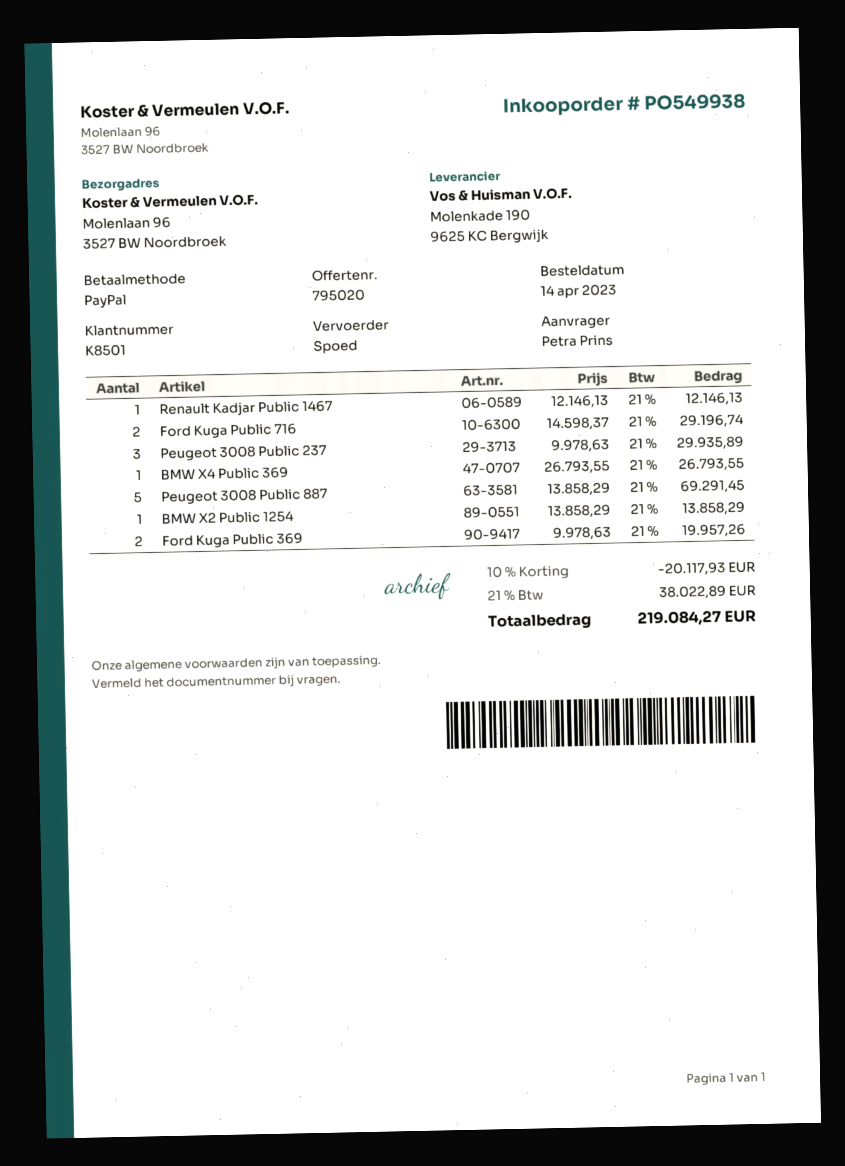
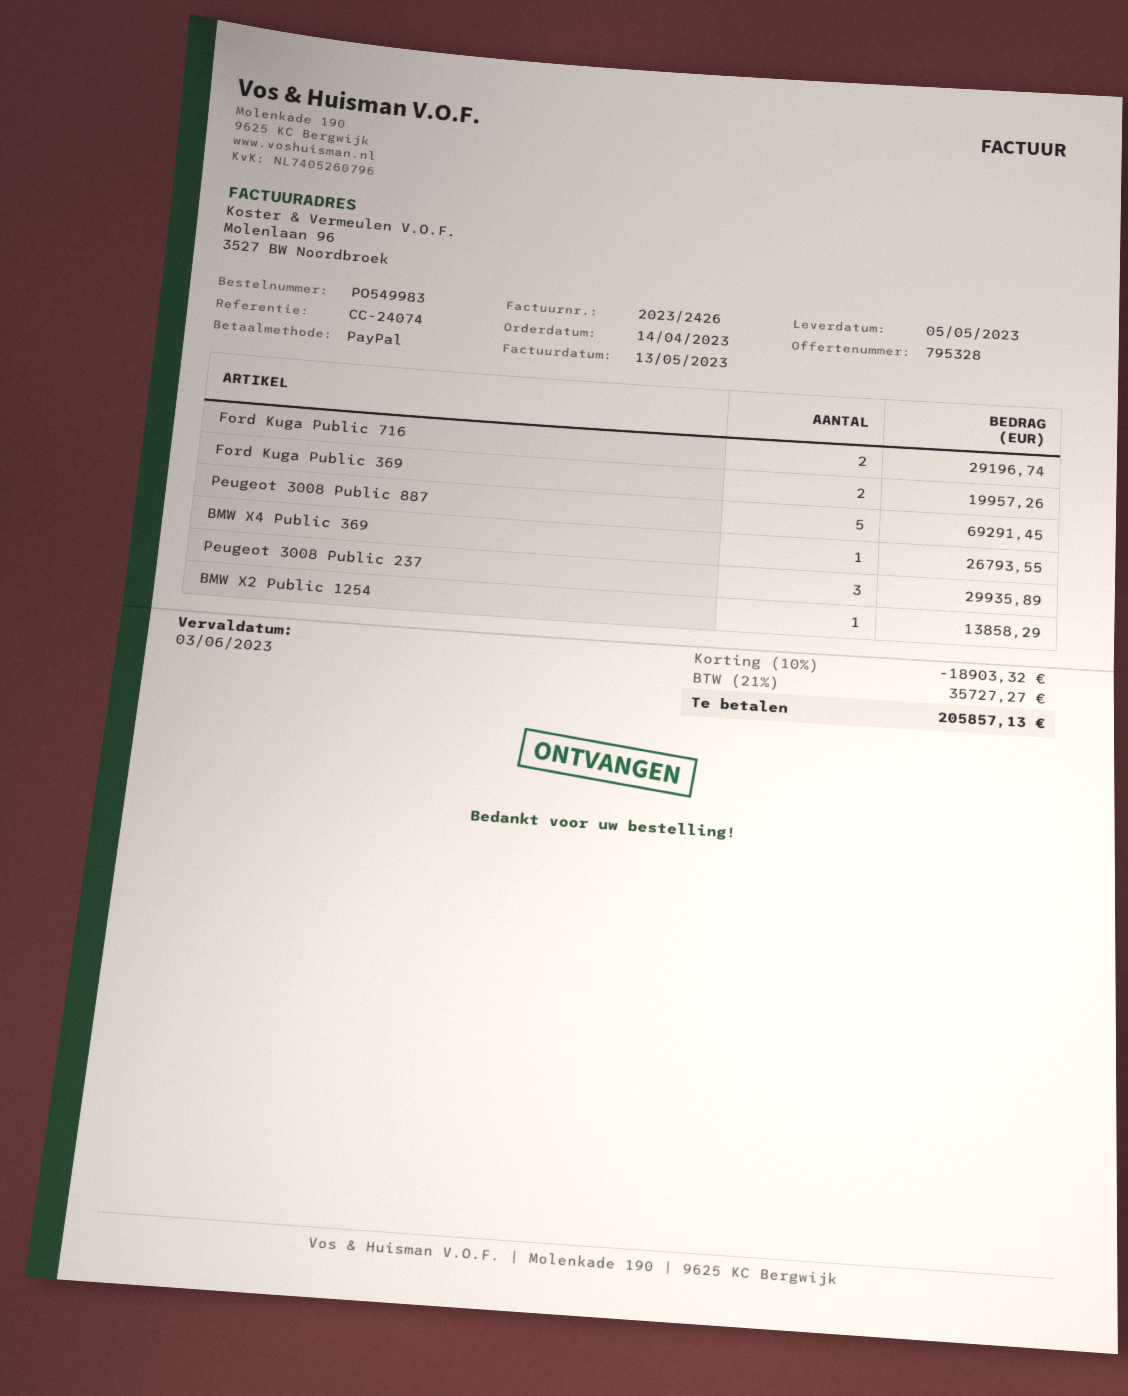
quote number: 795020 -> 795328
order number: PO549938 -> PO549983
Renault Kadjar Public 1467: 1 for 12146.13 -> none
discount: 10% = 20117.93 -> 10% = 18903.32
tax: 21% = 38022.89 -> 21% = 35727.27
total: 219084.27 -> 205857.13

